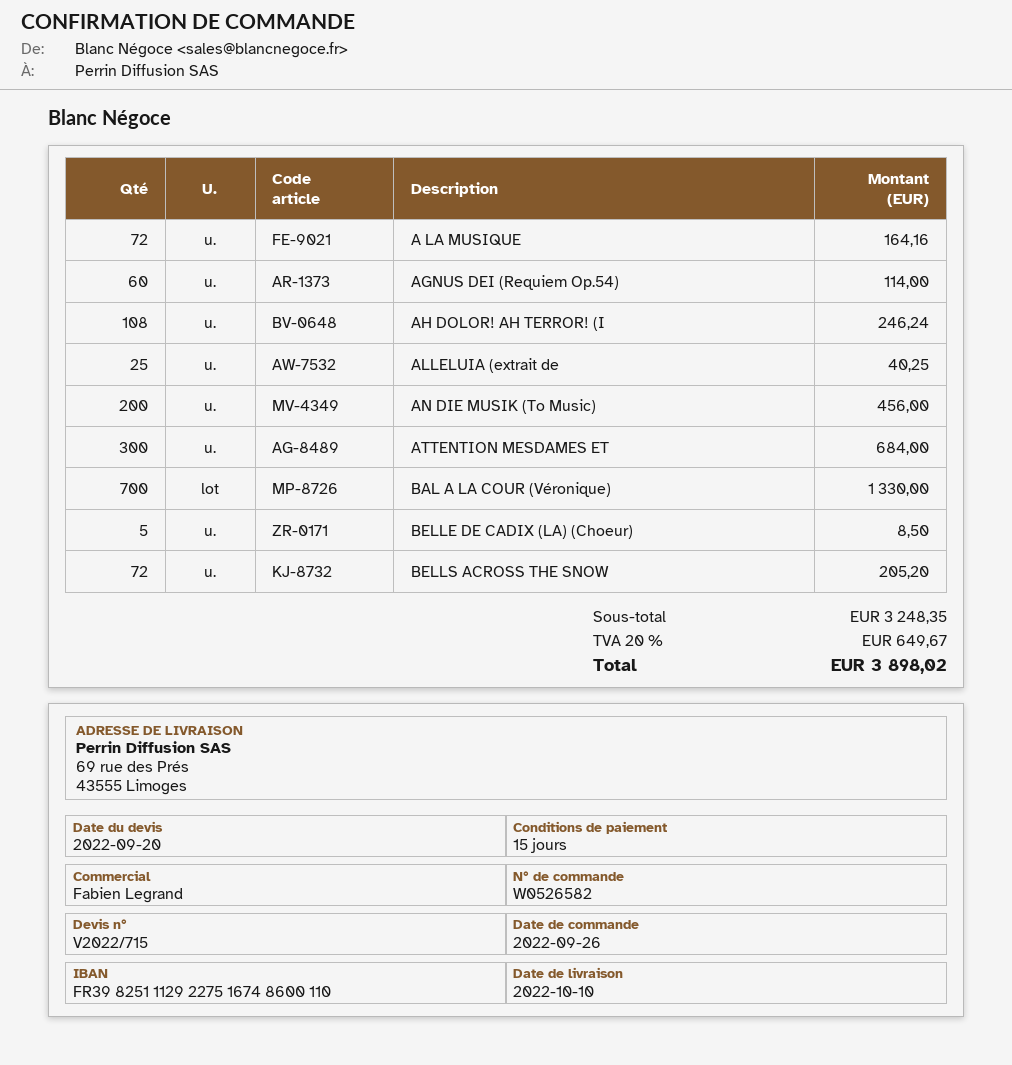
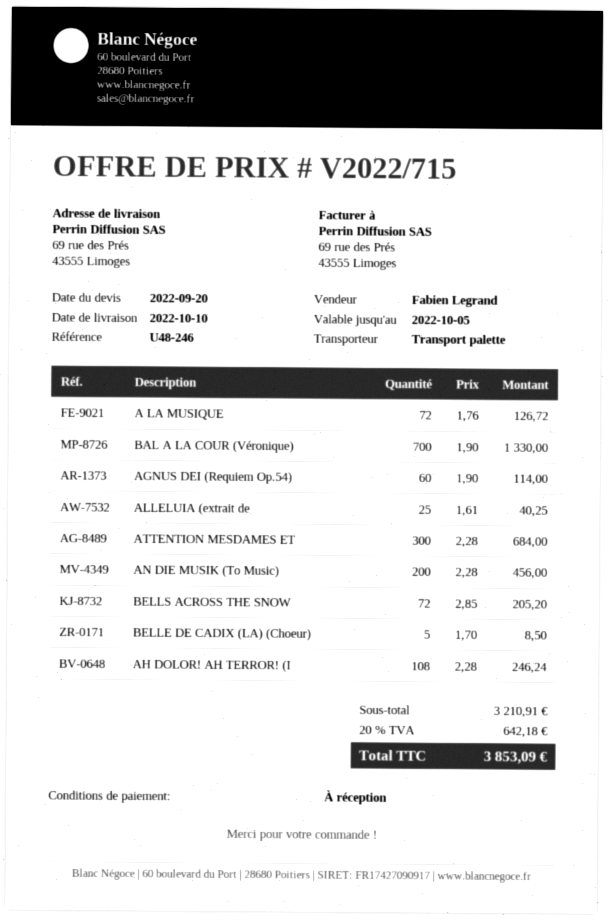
payment terms: 15 days -> on receipt
A LA MUSIQUE: 72 for 164.16 -> 72 for 126.72
subtotal: 3248.35 -> 3210.91
tax: 20% = 649.67 -> 20% = 642.18
total: 3898.02 -> 3853.09

